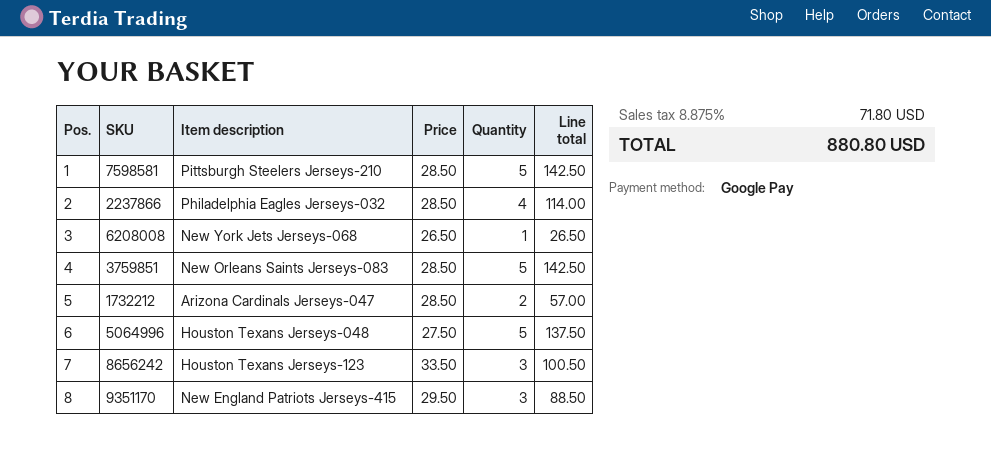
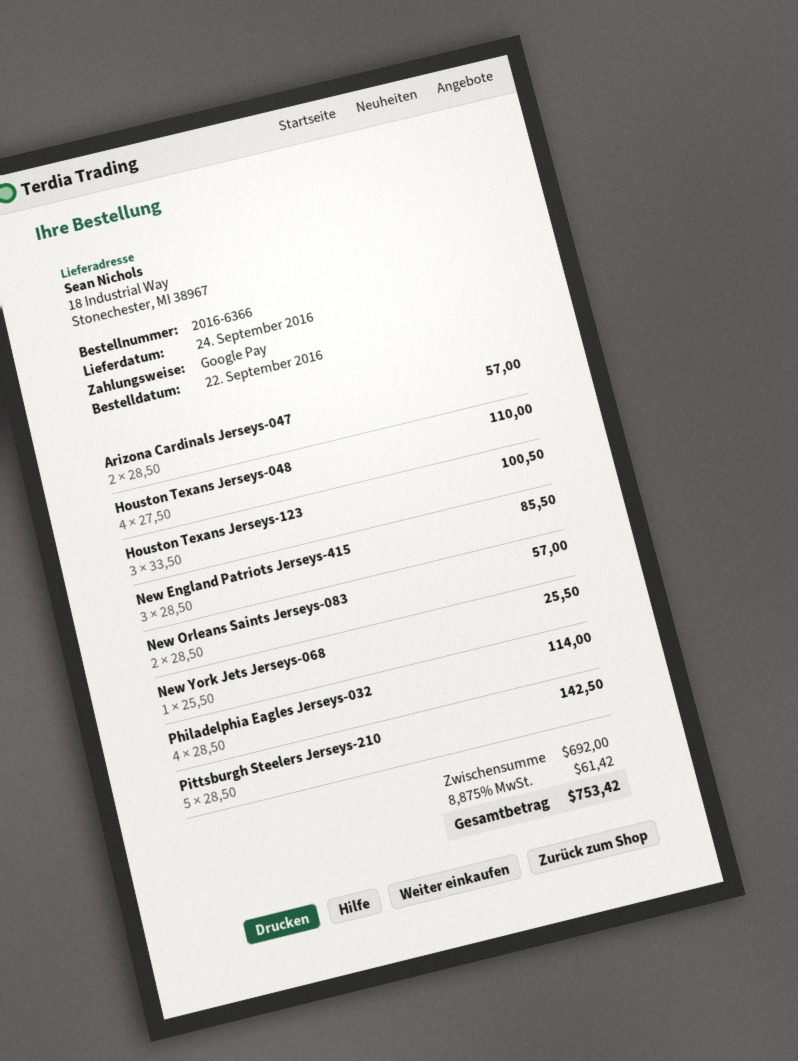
New York Jets Jerseys-068: 1 x 26.50 = 26.50 -> 1 x 25.50 = 25.50
New Orleans Saints Jerseys-083: 5 x 28.50 = 142.50 -> 2 x 28.50 = 57.00
Houston Texans Jerseys-048: 5 x 27.50 = 137.50 -> 4 x 27.50 = 110.00
New England Patriots Jerseys-415: 3 x 29.50 = 88.50 -> 3 x 28.50 = 85.50
tax: 8.875% = 71.80 -> 8.875% = 61.42
total: 880.80 -> 753.42

